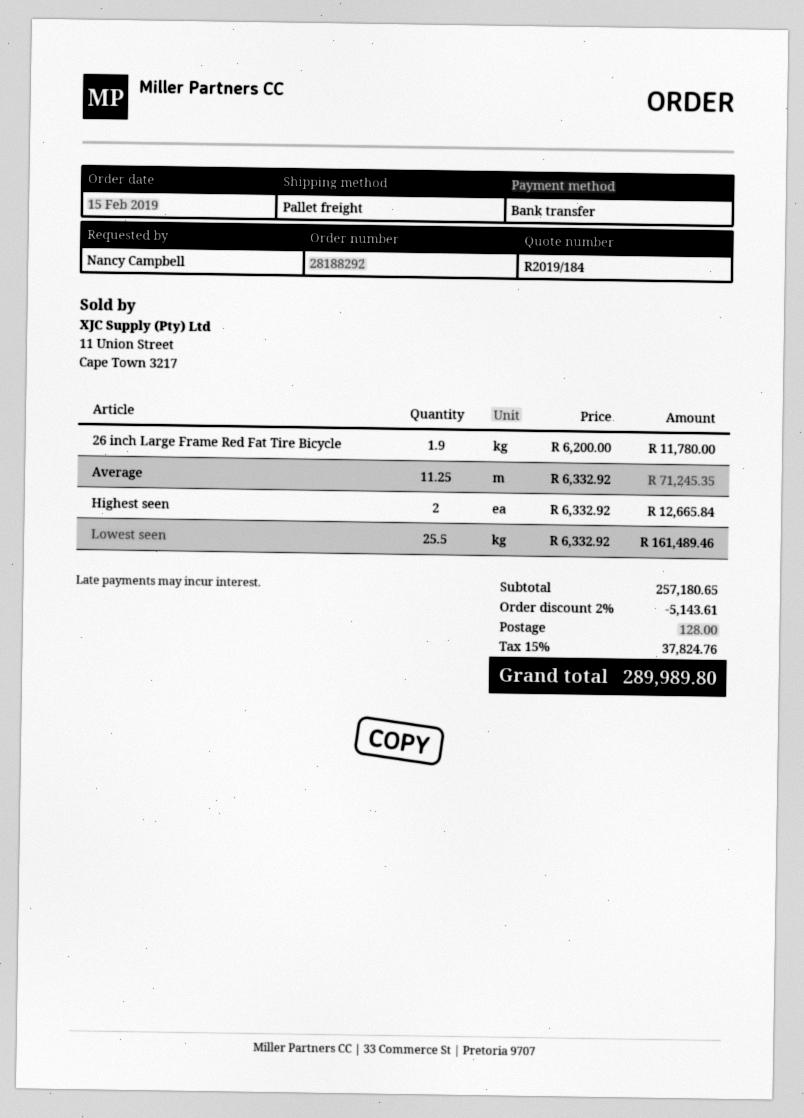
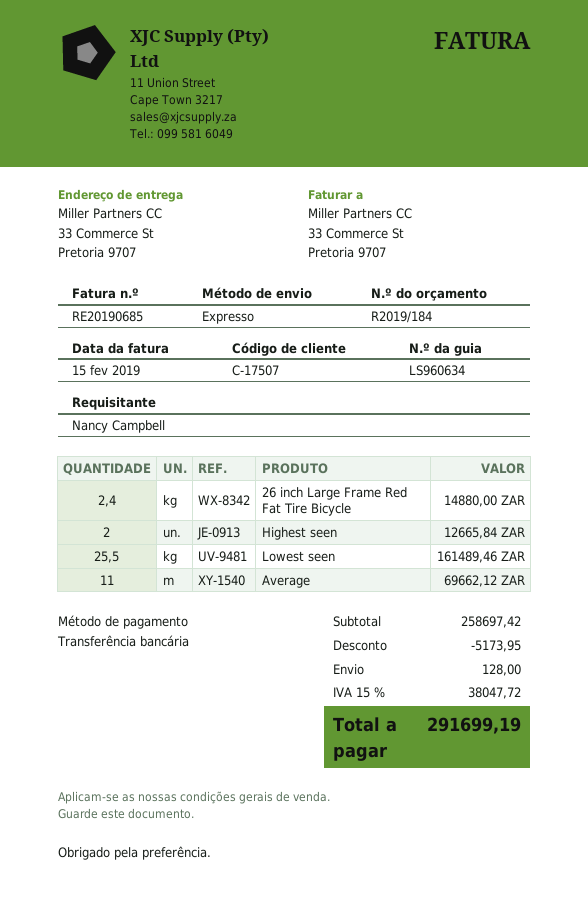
shipping method: pallet freight -> express
26 inch Large Frame Red Fat Tire Bicycle: 1.9 for 11780.00 -> 2.4 for 14880.00
Average: 11.25 for 71245.35 -> 11 for 69662.12
subtotal: 257180.65 -> 258697.42
discount: 5143.61 -> 5173.95
tax: 15% = 37824.76 -> 15% = 38047.72
total: 289989.80 -> 291699.19

